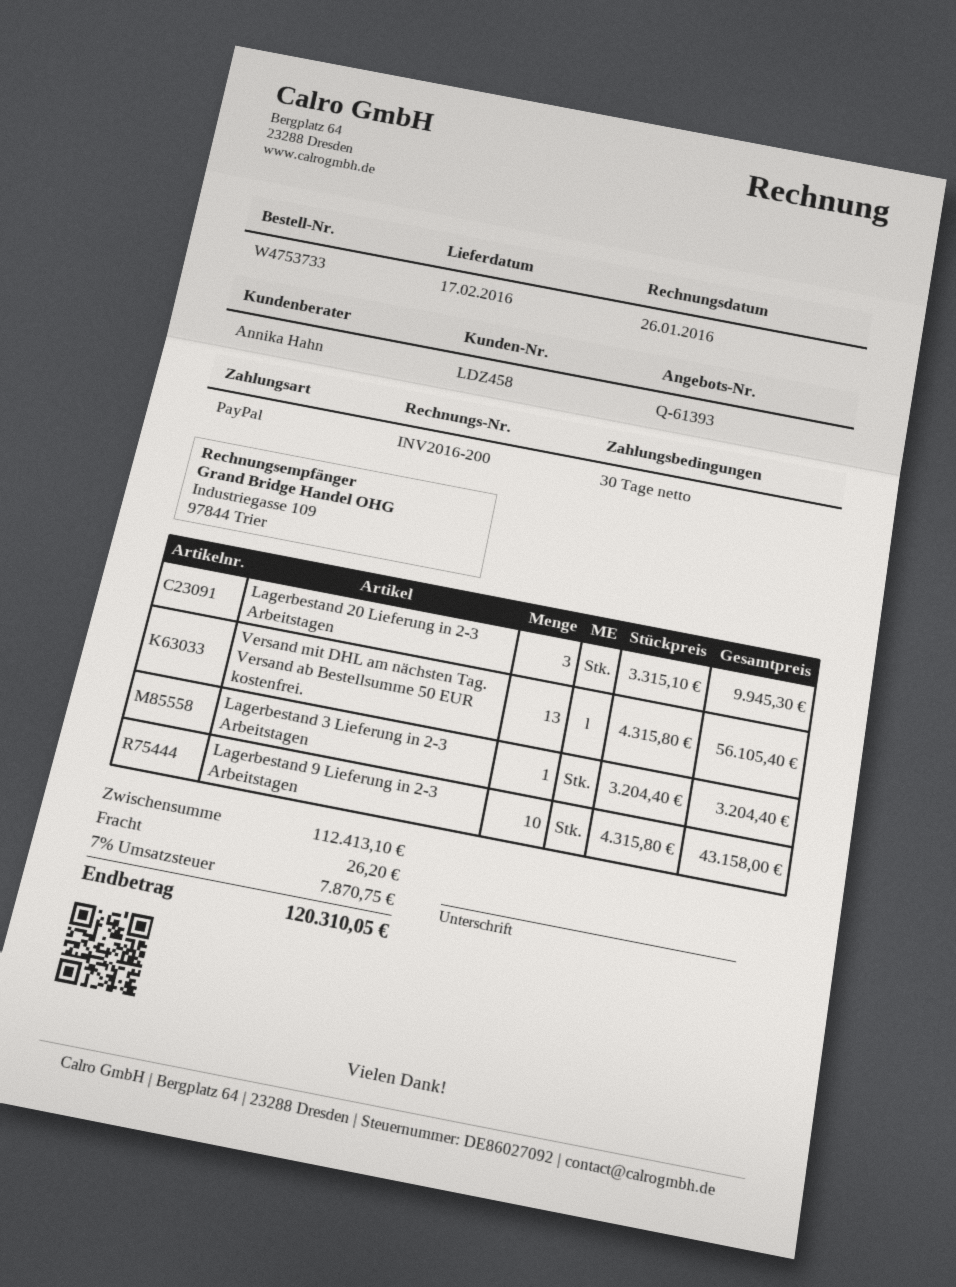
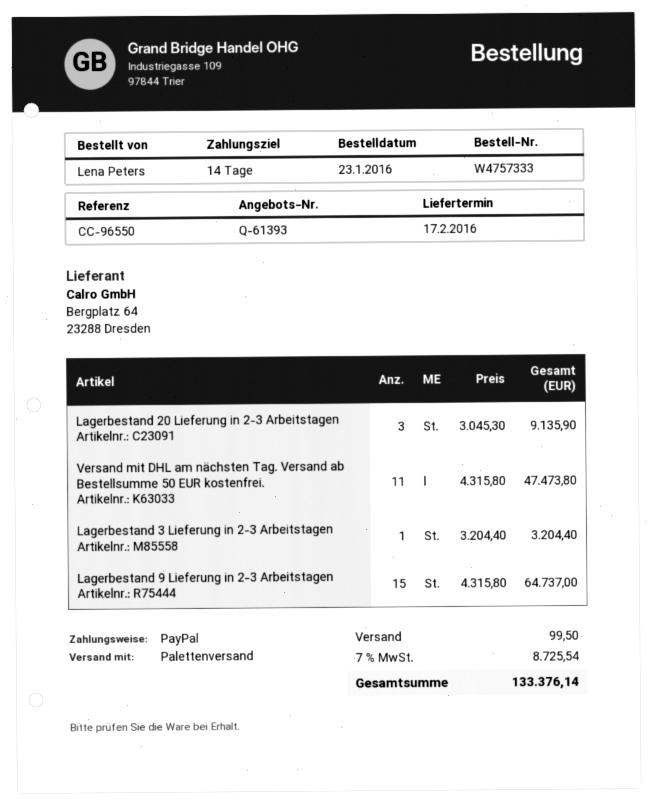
order number: W4753733 -> W4757333
payment terms: 30 days -> 14 days
Lagerbestand 20 Lieferung in 2-3 Arbeitstagen: 3 x 3315.10 = 9945.30 -> 3 x 3045.30 = 9135.90
Versand mit DHL am nächsten Tag. Versand ab Bestellsumme 50 EUR kostenfrei.: 13 x 4315.80 = 56105.40 -> 11 x 4315.80 = 47473.80
Lagerbestand 9 Lieferung in 2-3 Arbeitstagen: 10 x 4315.80 = 43158.00 -> 15 x 4315.80 = 64737.00
shipping: 26.20 -> 99.50
tax: 7% = 7870.75 -> 7% = 8725.54
total: 120310.05 -> 133376.14

